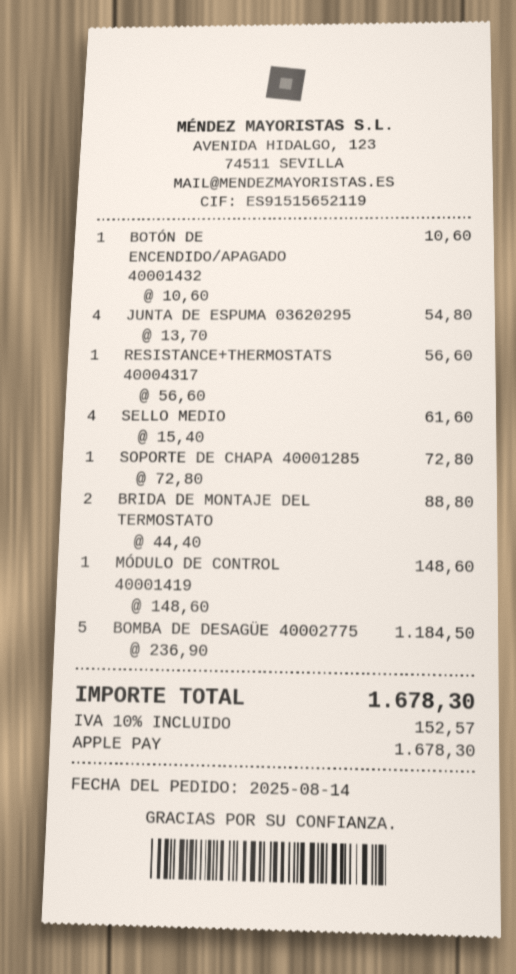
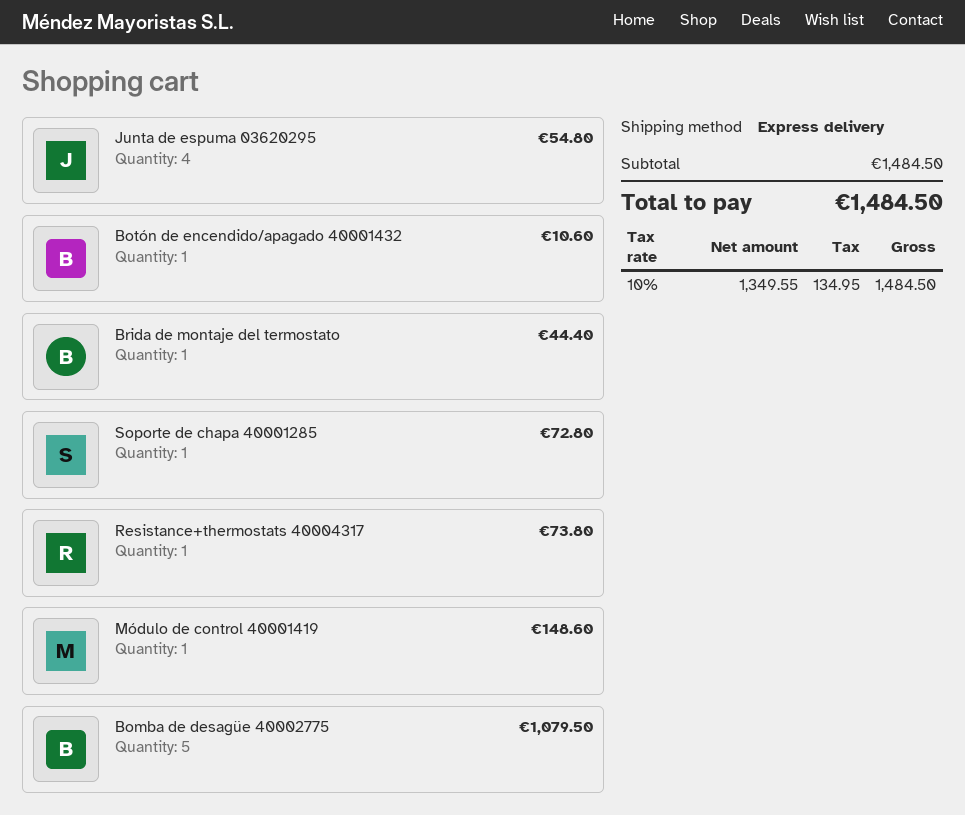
RESISTANCE+THERMOSTATS 40004317: 1 for 56.60 -> 1 for 73.80
SELLO MEDIO: 4 for 61.60 -> none
BRIDA DE MONTAJE DEL TERMOSTATO: 2 for 88.80 -> 1 for 44.40
BOMBA DE DESAGÜE 40002775: 5 for 1184.50 -> 5 for 1079.50
tax: 10% = 152.57 -> 10% = 134.95
total: 1678.30 -> 1484.50

